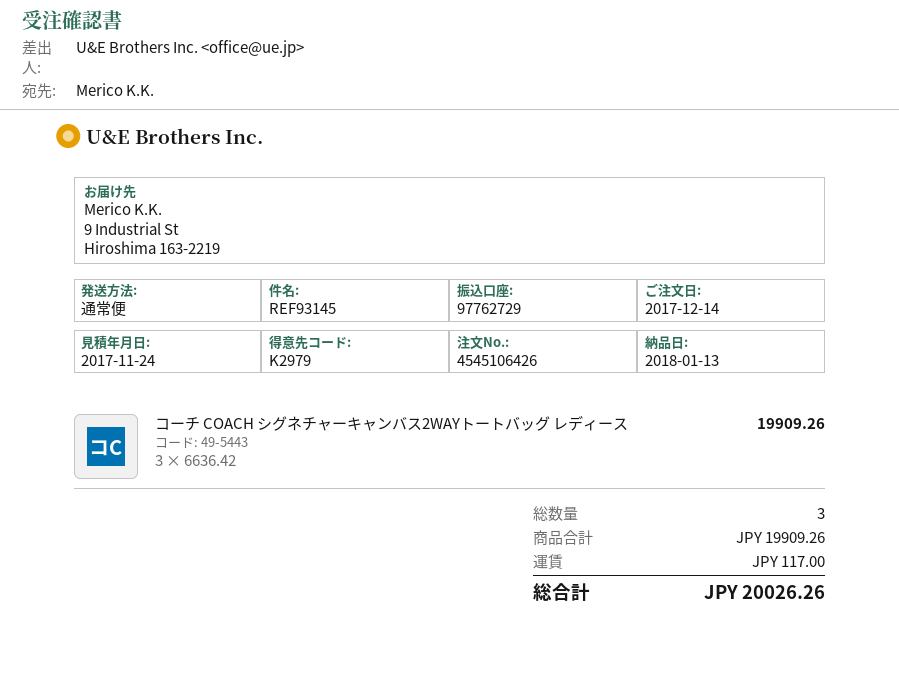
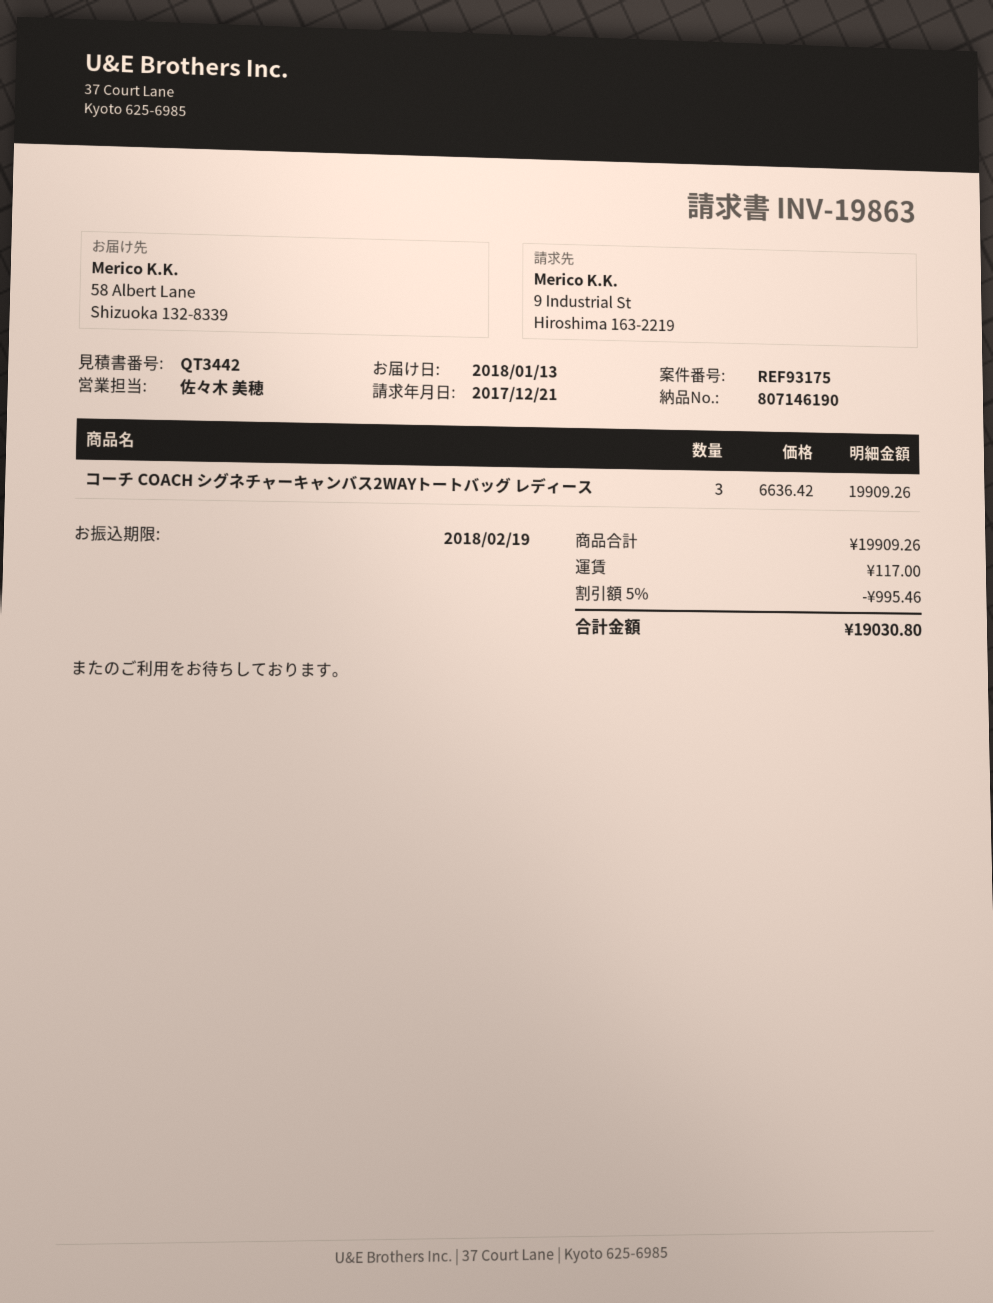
reference: REF93145 -> REF93175
ship to: 9 Industrial St, Hiroshima 163-2219 -> 58 Albert Lane, Shizuoka 132-8339
discount: none -> 5% = 995.46
total: 20026.26 -> 19030.80

